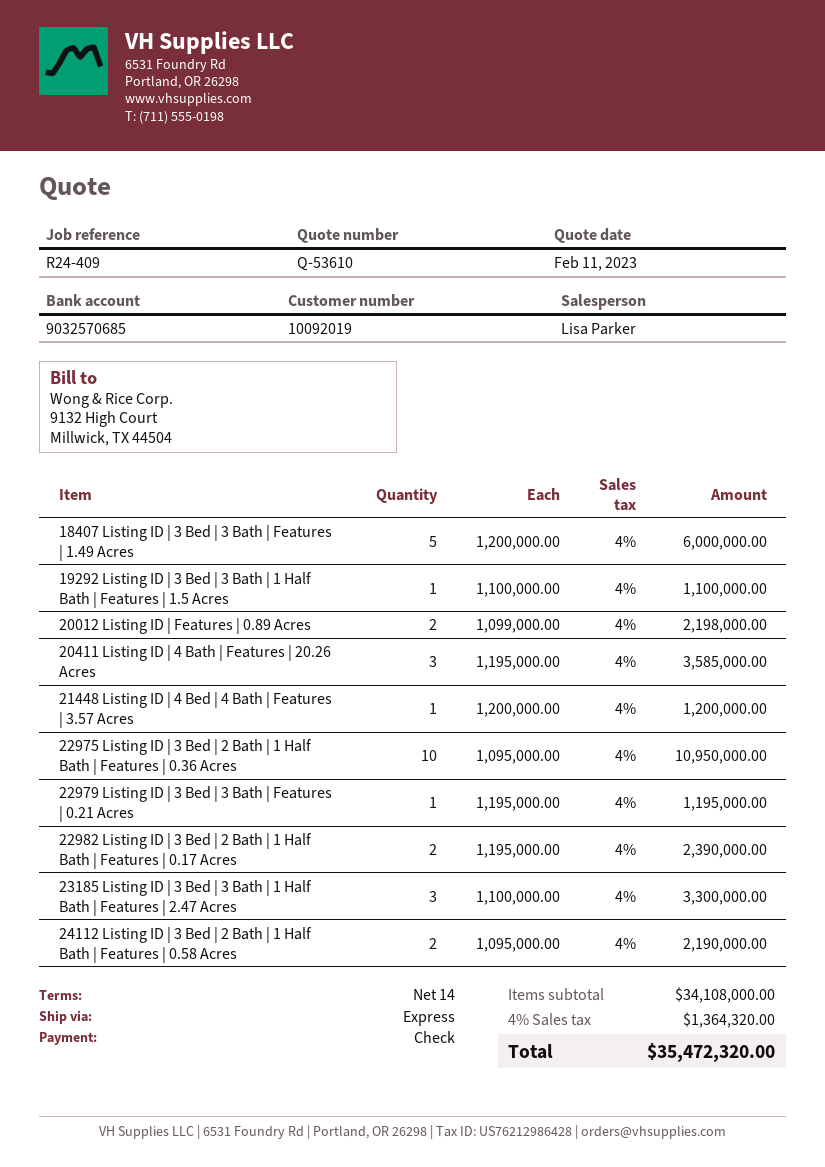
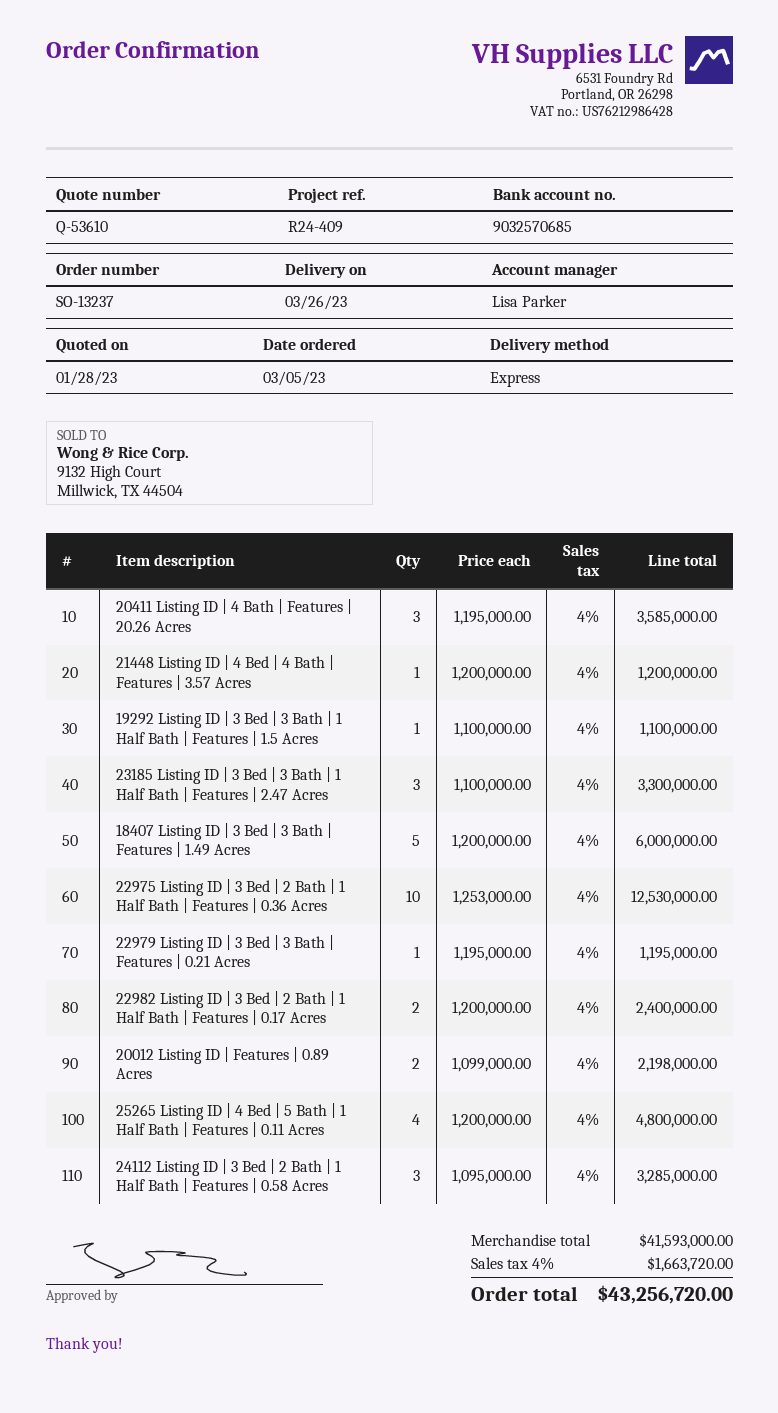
quote date: 2023-02-11 -> 2023-01-28
22975 Listing ID | 3 Bed | 2 Bath | 1 Half Bath | Features | 0.36 Acres: 10 x 1095000.00 = 10950000.00 -> 10 x 1253000.00 = 12530000.00
22982 Listing ID | 3 Bed | 2 Bath | 1 Half Bath | Features | 0.17 Acres: 2 x 1195000.00 = 2390000.00 -> 2 x 1200000.00 = 2400000.00
24112 Listing ID | 3 Bed | 2 Bath | 1 Half Bath | Features | 0.58 Acres: 2 x 1095000.00 = 2190000.00 -> 3 x 1095000.00 = 3285000.00
25265 Listing ID | 4 Bed | 5 Bath | 1 Half Bath | Features | 0.11 Acres: none -> 4 x 1200000.00 = 4800000.00
subtotal: 34108000.00 -> 41593000.00
tax: 4% = 1364320.00 -> 4% = 1663720.00
total: 35472320.00 -> 43256720.00

